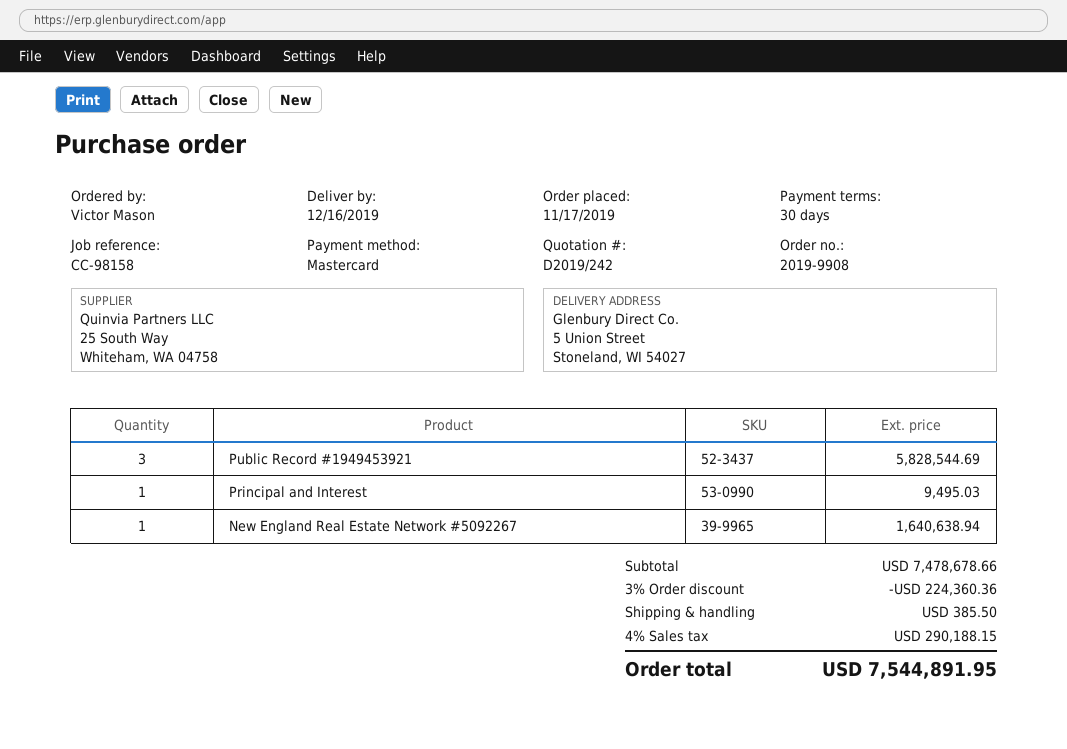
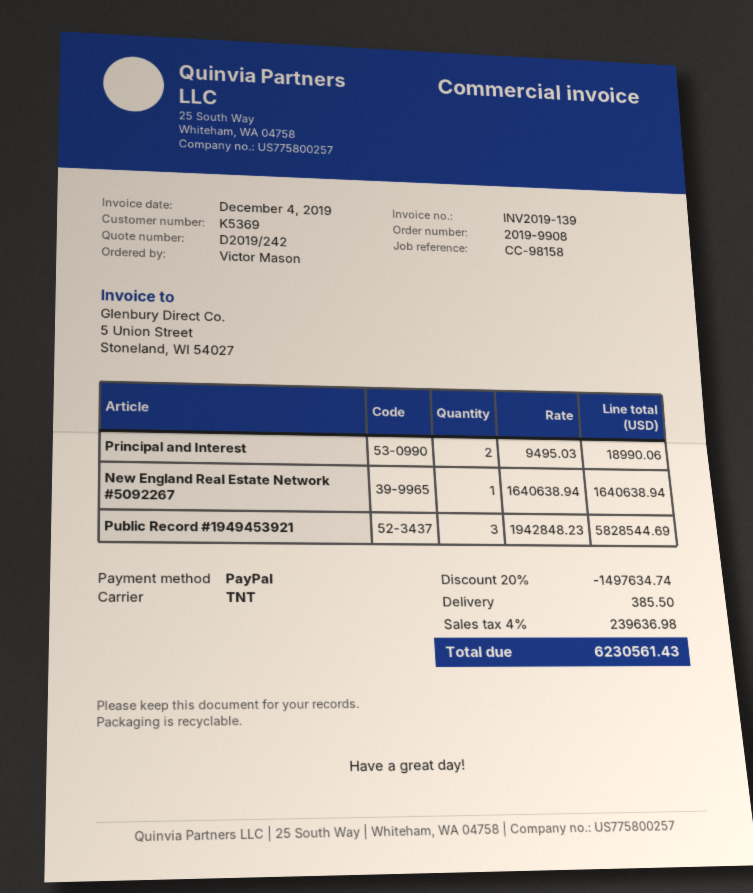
payment method: Mastercard -> PayPal
Principal and Interest: 1 for 9495.03 -> 2 for 18990.06
discount: 3% = 224360.36 -> 20% = 1497634.74
tax: 4% = 290188.15 -> 4% = 239636.98
total: 7544891.95 -> 6230561.43

